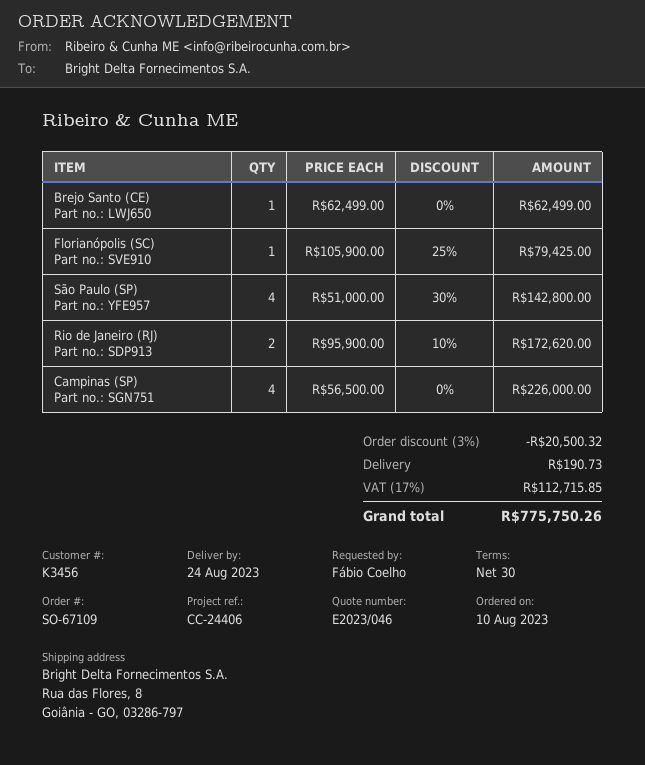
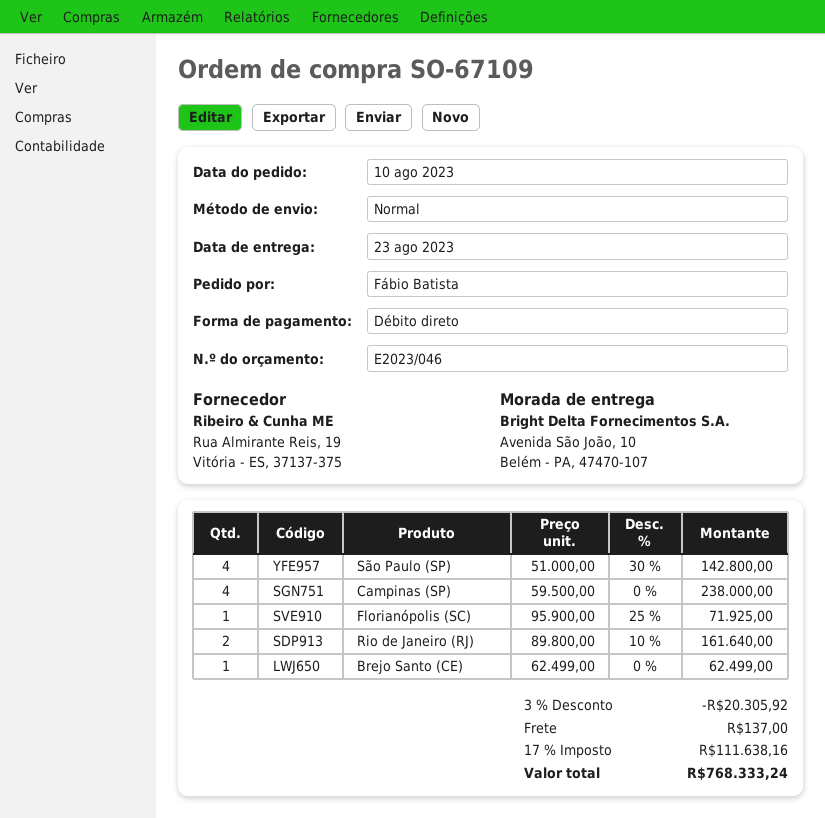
delivery date: 2023-08-24 -> 2023-08-23
ordered by: Fábio Coelho -> Fábio Batista
ship to: Rua das Flores, 8, Goiânia - GO, 03286-797 -> Avenida São João, 10, Belém - PA, 47470-107
Florianópolis (SC): 1 x 105900.00 - 25% = 79425.00 -> 1 x 95900.00 - 25% = 71925.00
Rio de Janeiro (RJ): 2 x 95900.00 - 10% = 172620.00 -> 2 x 89800.00 - 10% = 161640.00
Campinas (SP): 4 x 56500.00 = 226000.00 -> 4 x 59500.00 = 238000.00
discount: 3% = 20500.32 -> 3% = 20305.92
shipping: 190.73 -> 137.00
tax: 17% = 112715.85 -> 17% = 111638.16
total: 775750.26 -> 768333.24

